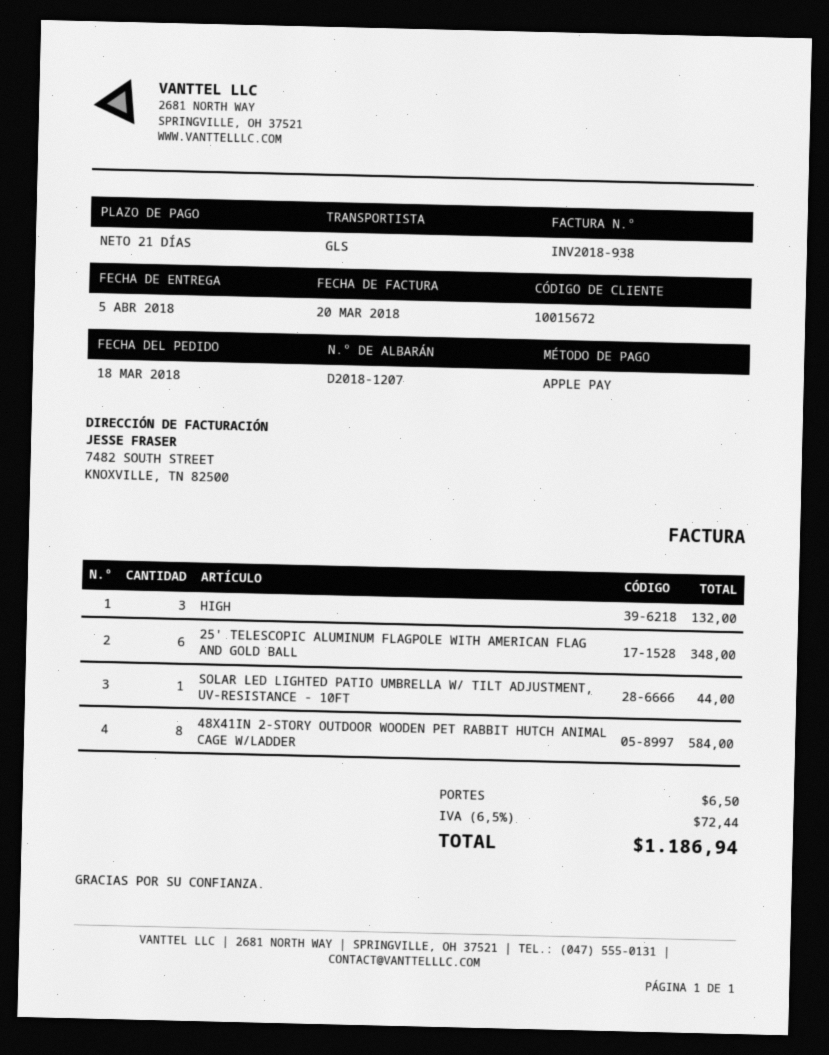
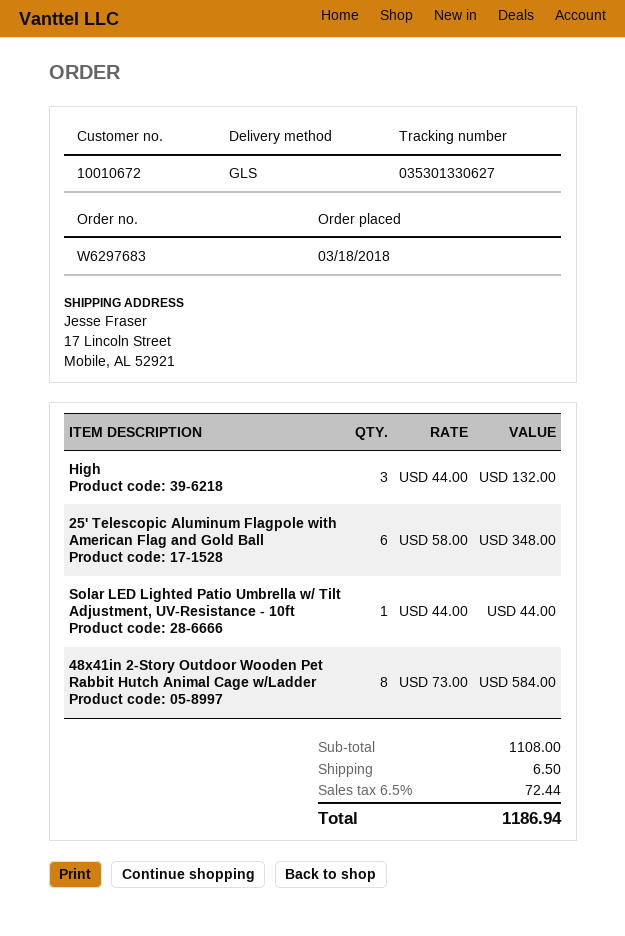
customer number: 10015672 -> 10010672

